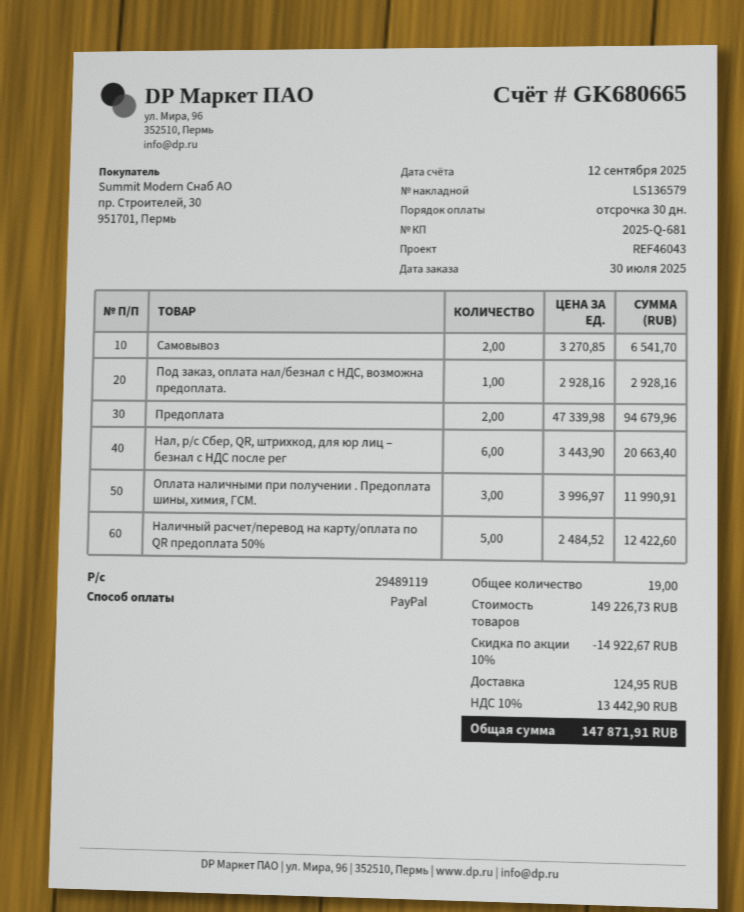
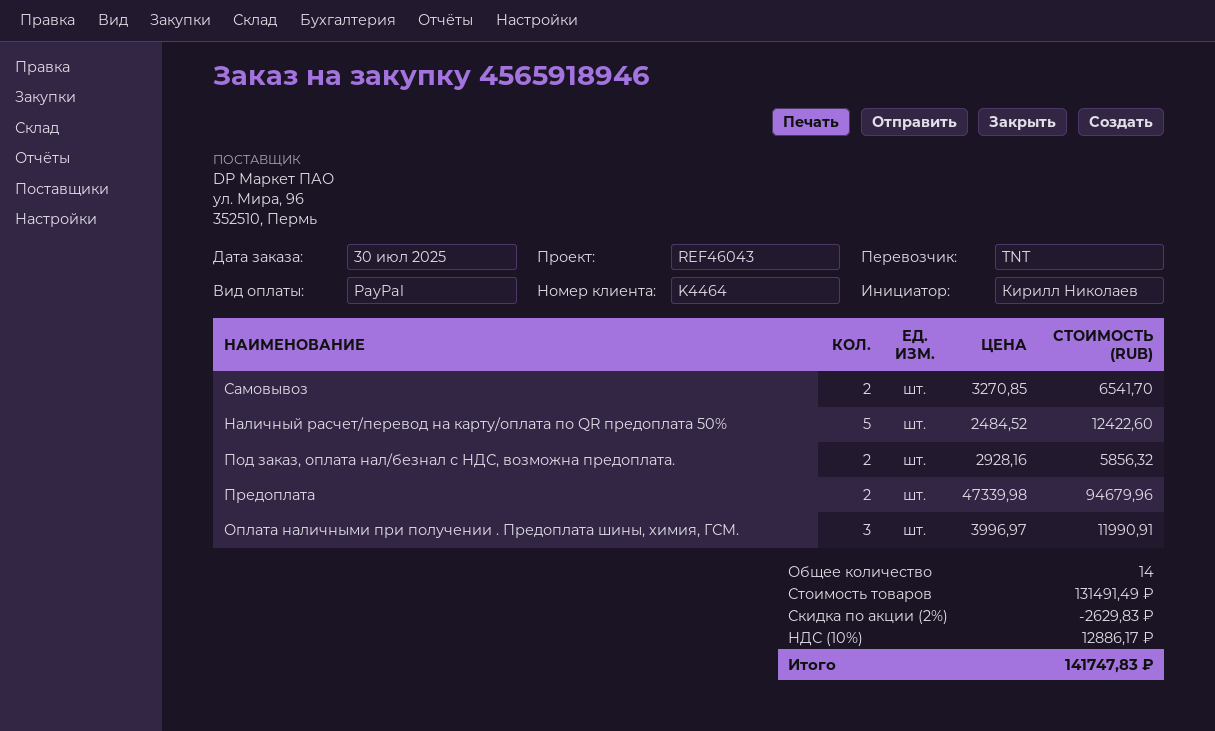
Под заказ, оплата нал/безнал с НДС, возможна предоплата.: 1 x 2928.16 = 2928.16 -> 2 x 2928.16 = 5856.32
Нал, р/с Сбер, QR, штрихкод, для юр лиц – безнал с НДС после рег: 6 x 3443.90 = 20663.40 -> none
total quantity: 19 -> 14
subtotal: 149226.73 -> 131491.49
discount: 10% = 14922.67 -> 2% = 2629.83
shipping: 124.95 -> none
tax: 10% = 13442.90 -> 10% = 12886.17
total: 147871.91 -> 141747.83

